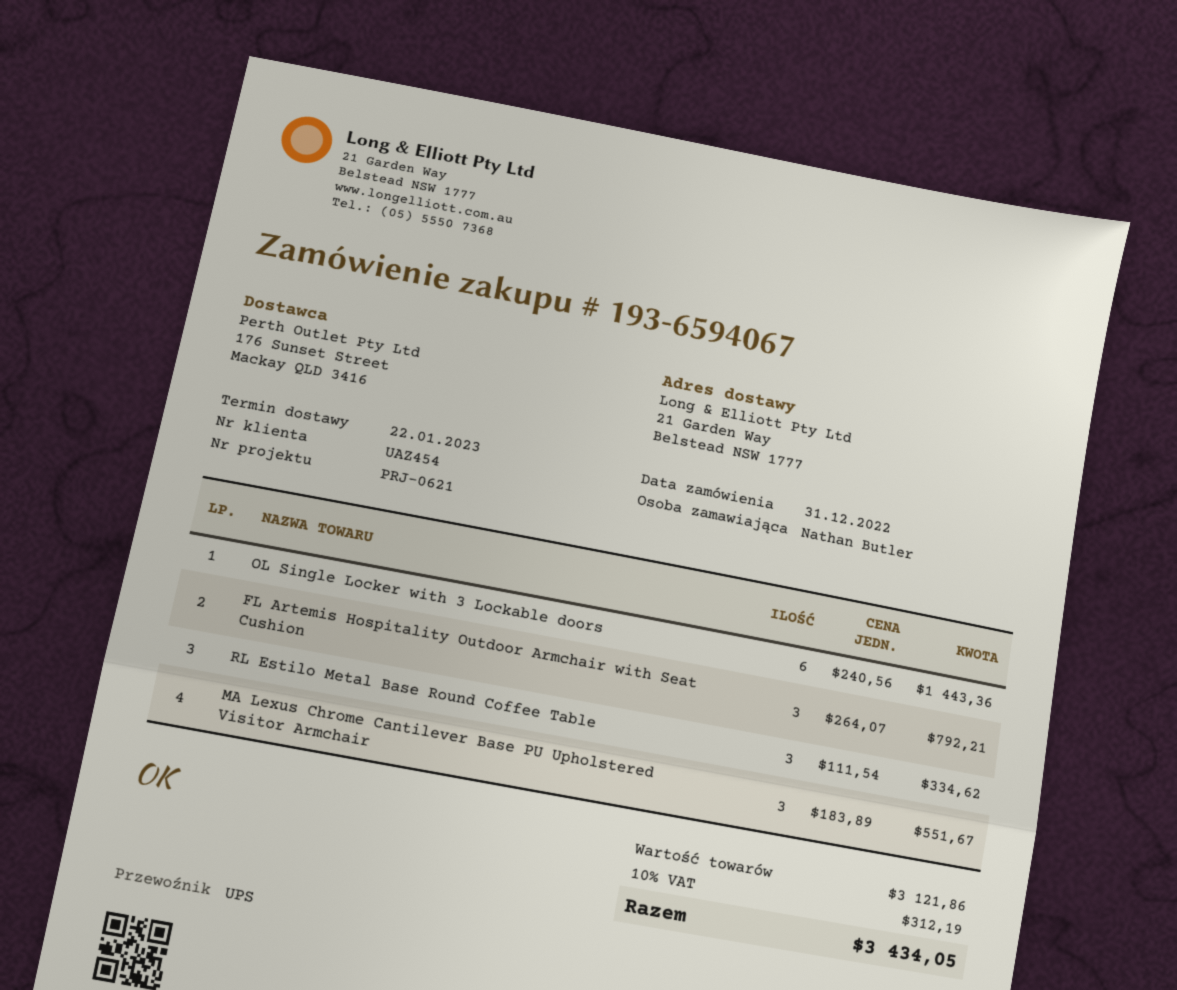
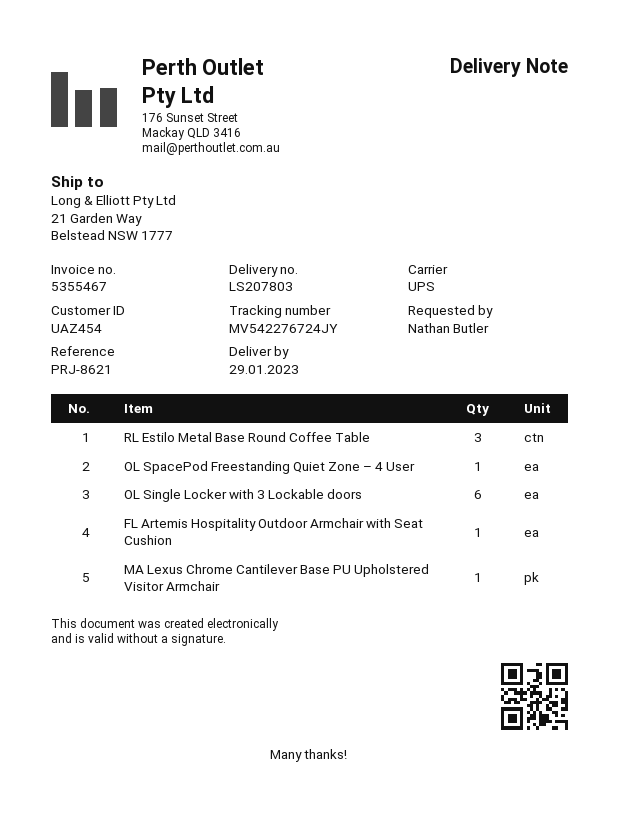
delivery date: 2023-01-22 -> 2023-01-29
reference: PRJ-0621 -> PRJ-8621
FL Artemis Hospitality Outdoor Armchair with Seat Cushion: 3 -> 1
MA Lexus Chrome Cantilever Base PU Upholstered Visitor Armchair: 3 -> 1
OL SpacePod Freestanding Quiet Zone – 4 User: none -> 1

